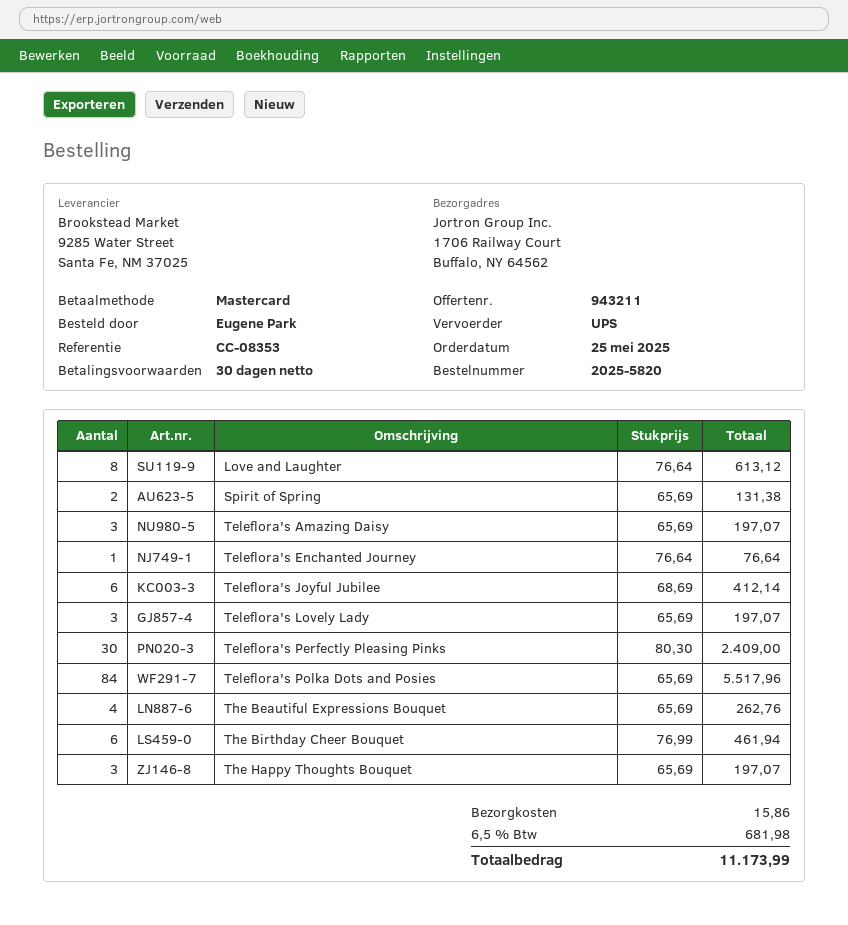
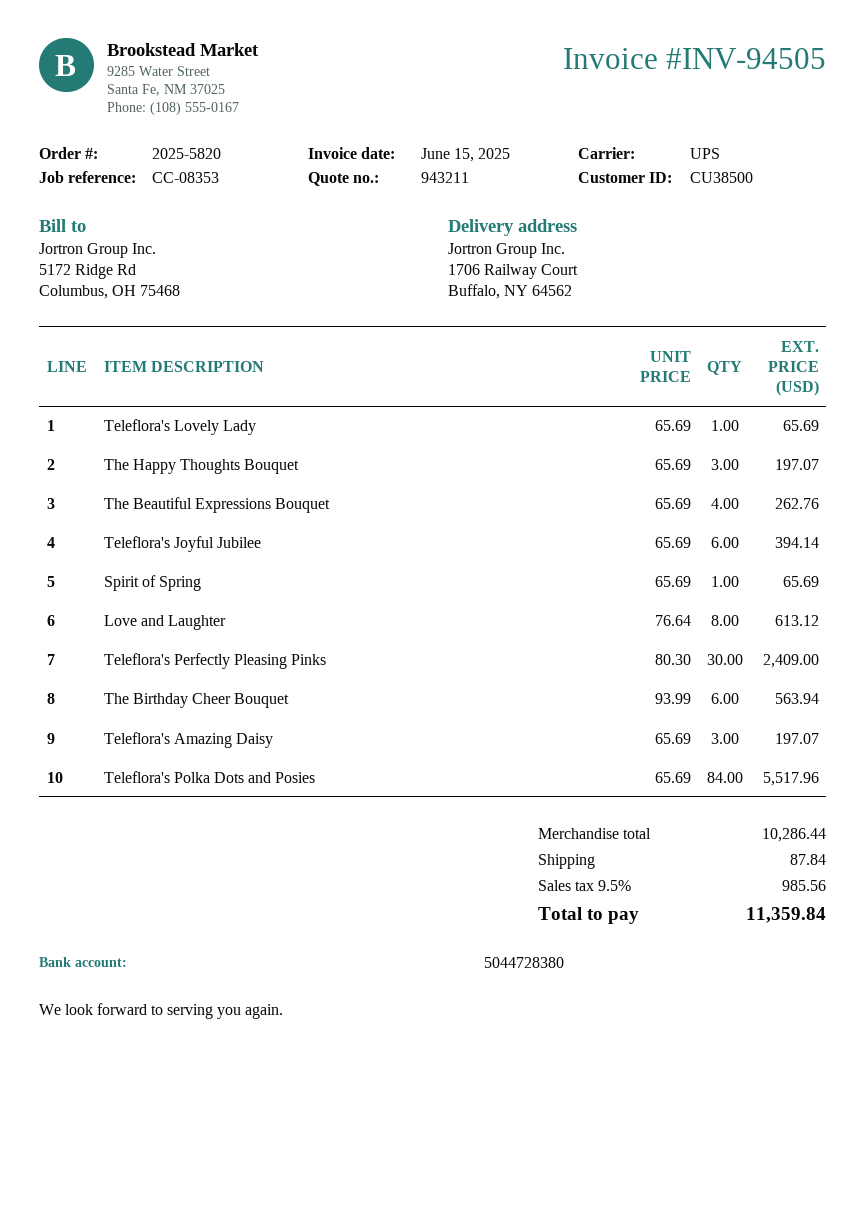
Spirit of Spring: 2 x 65.69 = 131.38 -> 1 x 65.69 = 65.69
Teleflora's Enchanted Journey: 1 x 76.64 = 76.64 -> none
Teleflora's Joyful Jubilee: 6 x 68.69 = 412.14 -> 6 x 65.69 = 394.14
Teleflora's Lovely Lady: 3 x 65.69 = 197.07 -> 1 x 65.69 = 65.69
The Birthday Cheer Bouquet: 6 x 76.99 = 461.94 -> 6 x 93.99 = 563.94
shipping: 15.86 -> 87.84
tax: 6.5% = 681.98 -> 9.5% = 985.56
total: 11173.99 -> 11359.84

